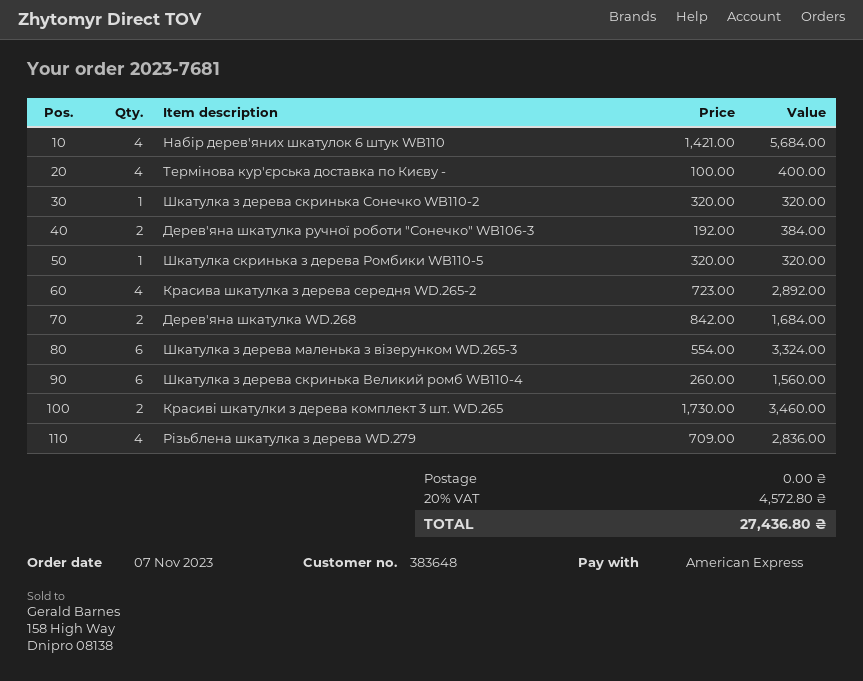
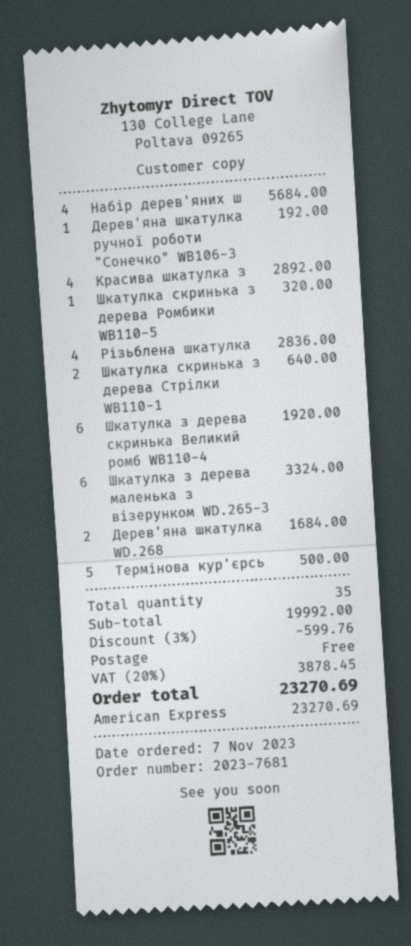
Термінова кур'єрська доставка по Києву -: 4 for 400.00 -> 5 for 500.00
Шкатулка з дерева скринька Сонечко WB110-2: 1 for 320.00 -> none
Дерев'яна шкатулка ручної роботи "Сонечко" WB106-3: 2 for 384.00 -> 1 for 192.00
Шкатулка з дерева скринька Великий ромб WB110-4: 6 for 1560.00 -> 6 for 1920.00
Красиві шкатулки з дерева комплект 3 шт. WD.265: 2 for 3460.00 -> none
Шкатулка скринька з дерева Стрілки WB110-1: none -> 2 for 640.00
discount: none -> 3% = 599.76
tax: 20% = 4572.80 -> 20% = 3878.45
total: 27436.80 -> 23270.69

